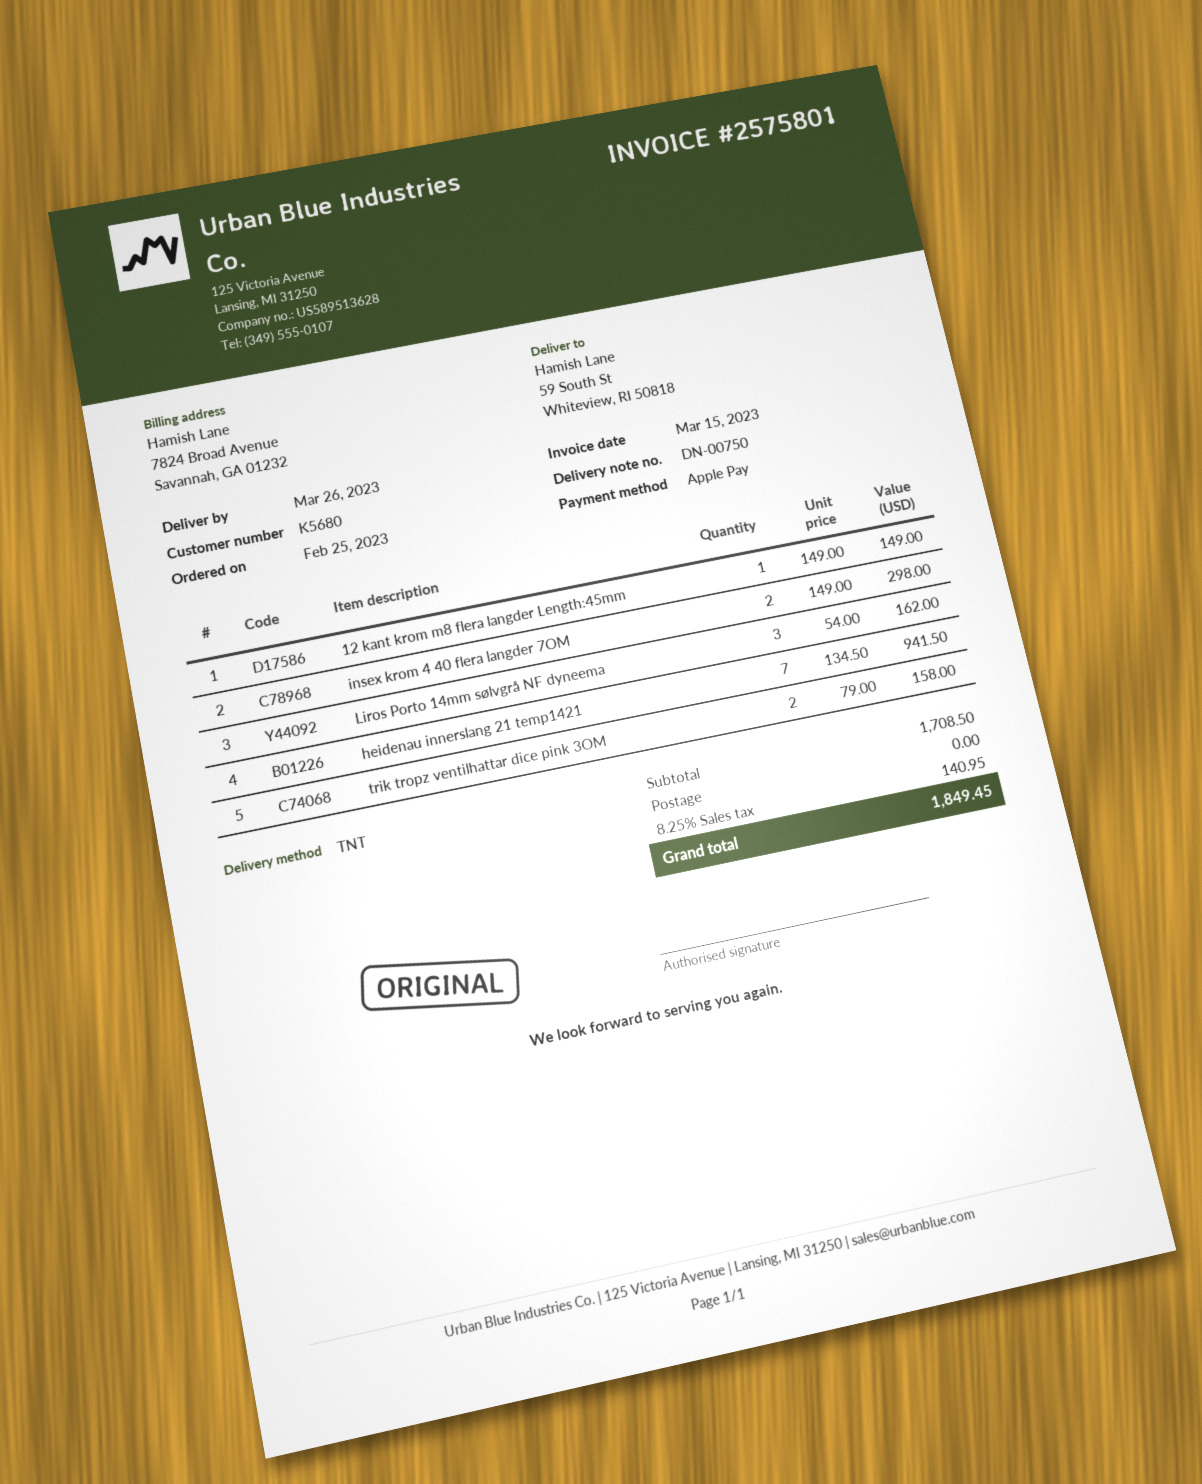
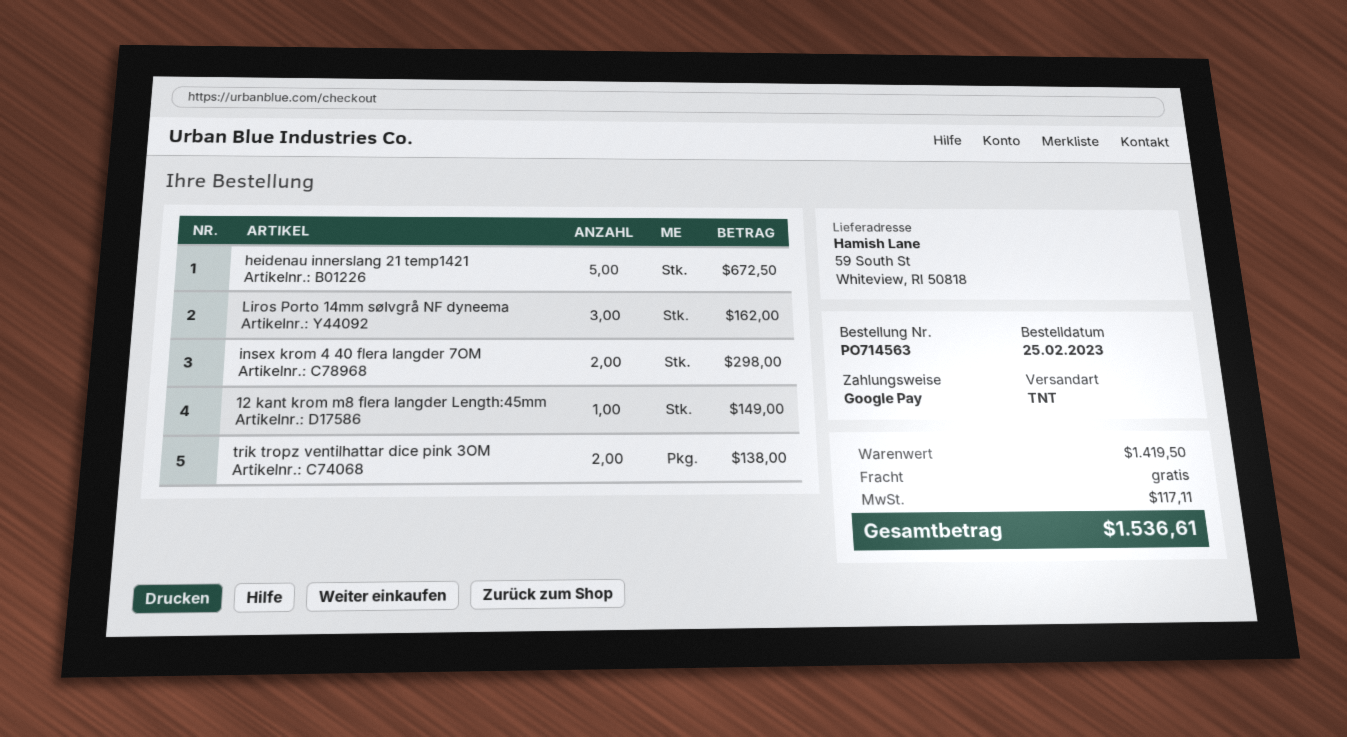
payment method: Apple Pay -> Google Pay
heidenau innerslang 21 temp1421: 7 for 941.50 -> 5 for 672.50
trik tropz ventilhattar dice pink 3OM: 2 for 158.00 -> 2 for 138.00
subtotal: 1708.50 -> 1419.50
tax: 140.95 -> 117.11
total: 1849.45 -> 1536.61

